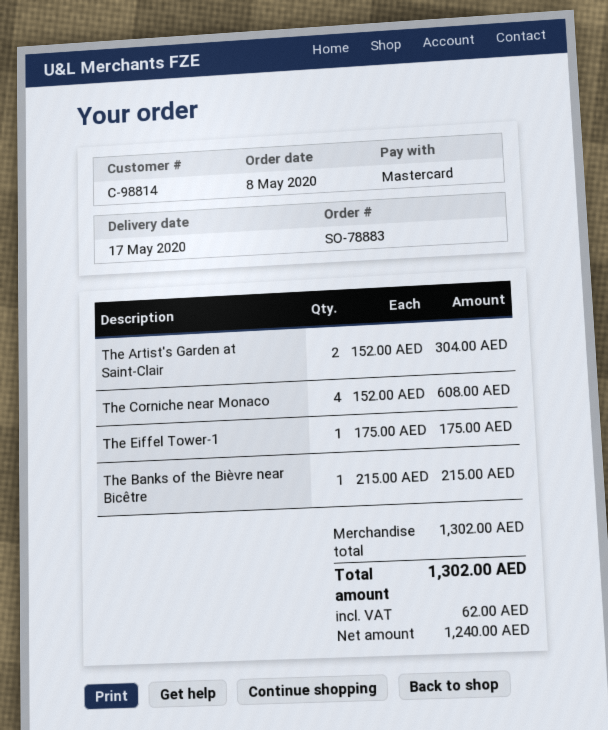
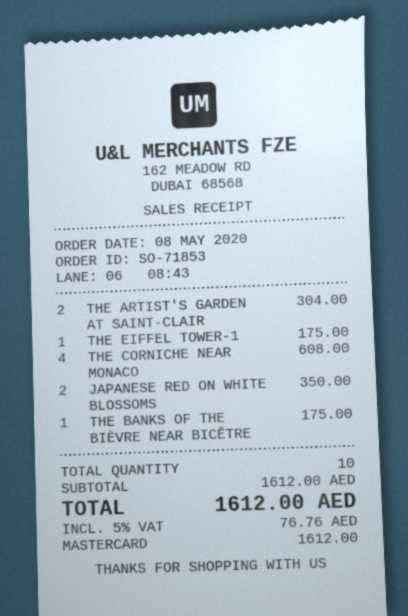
order number: SO-78883 -> SO-71853
The Banks of the Bièvre near Bicêtre: 1 for 215.00 -> 1 for 175.00
JAPANESE RED ON WHITE BLOSSOMS: none -> 2 for 350.00
subtotal: 1302.00 -> 1612.00
tax: 62.00 -> 76.76
total: 1302.00 -> 1612.00

